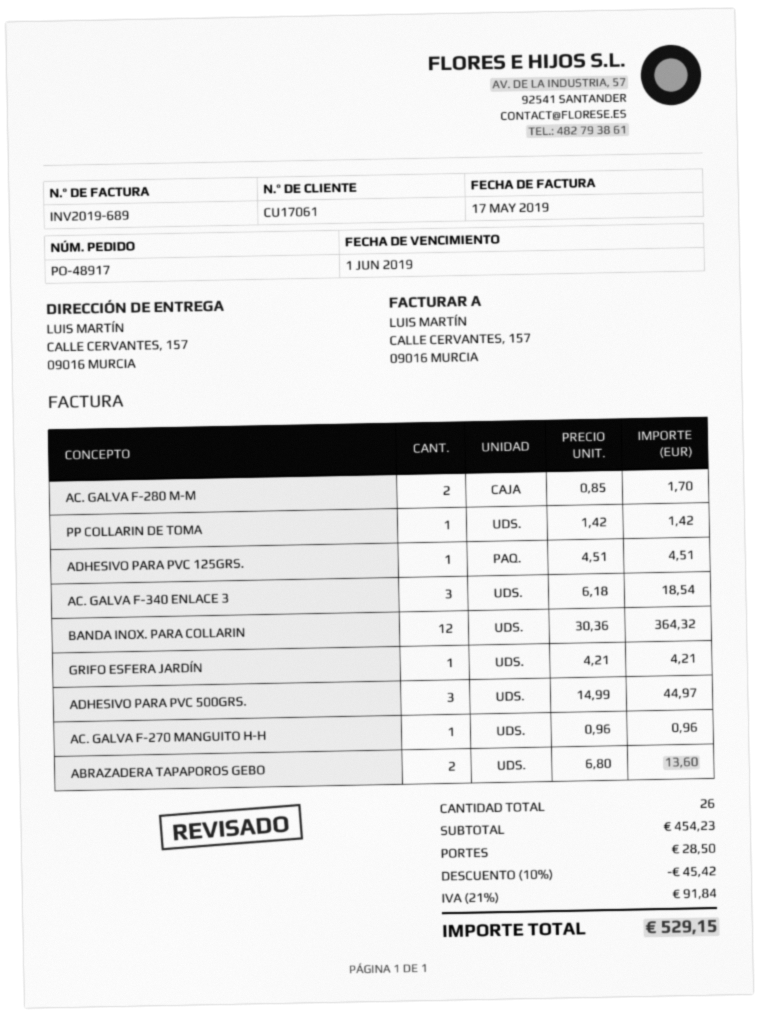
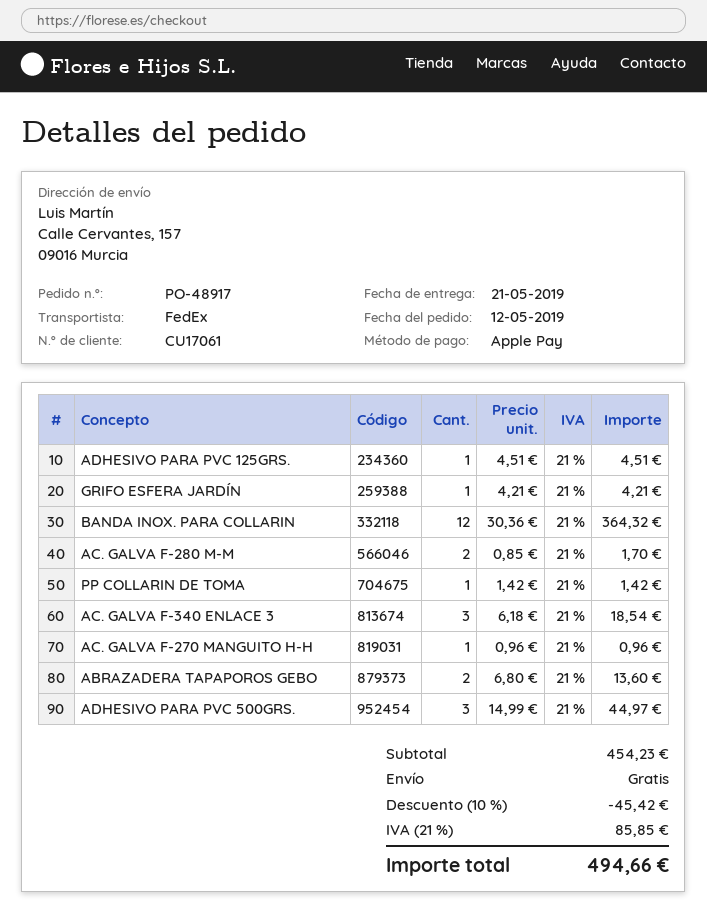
shipping: 28.50 -> 0.00
tax: 21% = 91.84 -> 21% = 85.85
total: 529.15 -> 494.66

